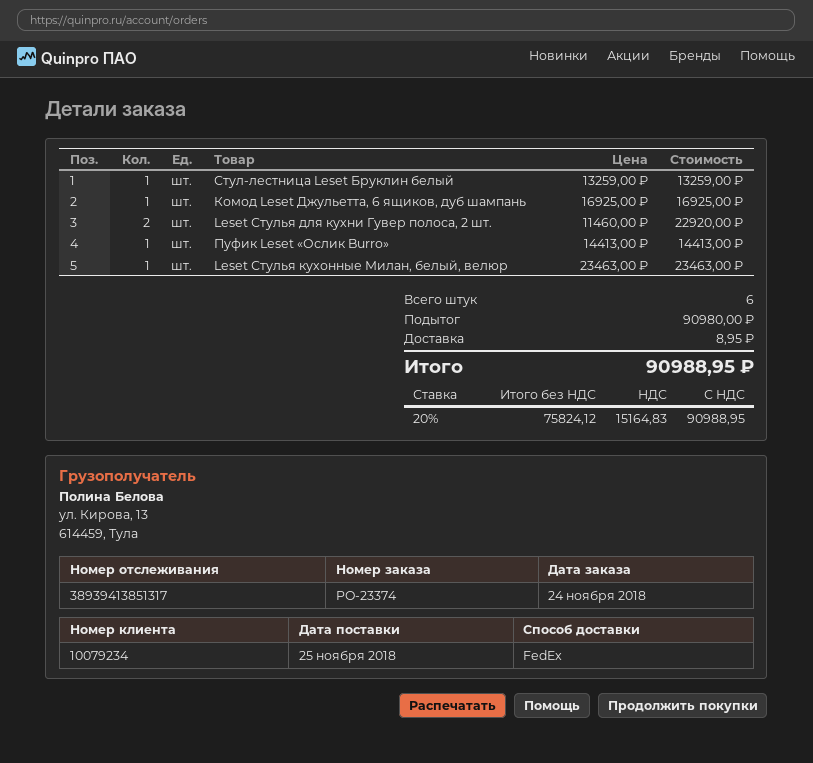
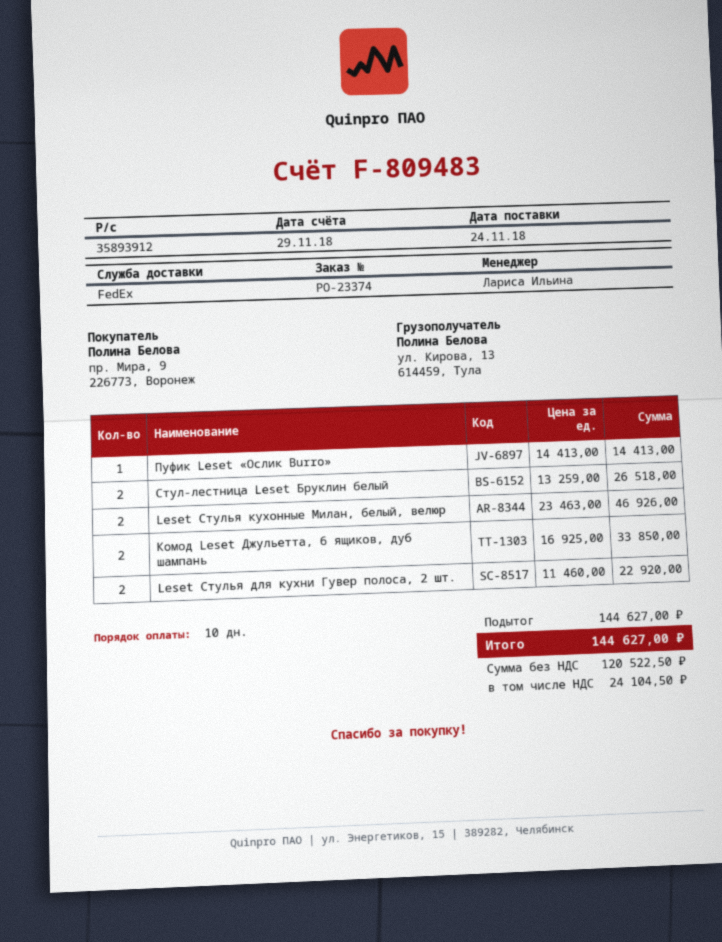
delivery date: 2018-11-25 -> 2018-11-24
Стул-лестница Leset Бруклин белый: 1 x 13259.00 = 13259.00 -> 2 x 13259.00 = 26518.00
Комод Leset Джульетта, 6 ящиков, дуб шампань: 1 x 16925.00 = 16925.00 -> 2 x 16925.00 = 33850.00
Leset Стулья кухонные Милан, белый, велюр: 1 x 23463.00 = 23463.00 -> 2 x 23463.00 = 46926.00
subtotal: 90980.00 -> 144627.00
shipping: 8.95 -> none
net: 75824.12 -> 120522.50
tax: 15164.83 -> 24104.50
total: 90988.95 -> 144627.00

